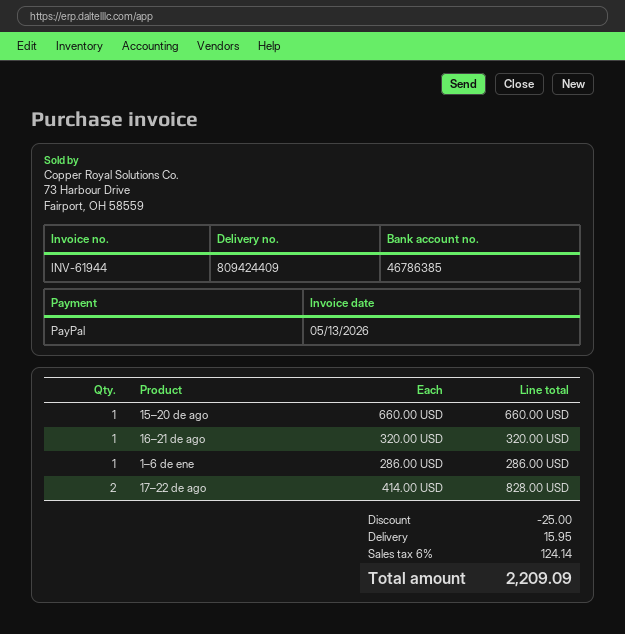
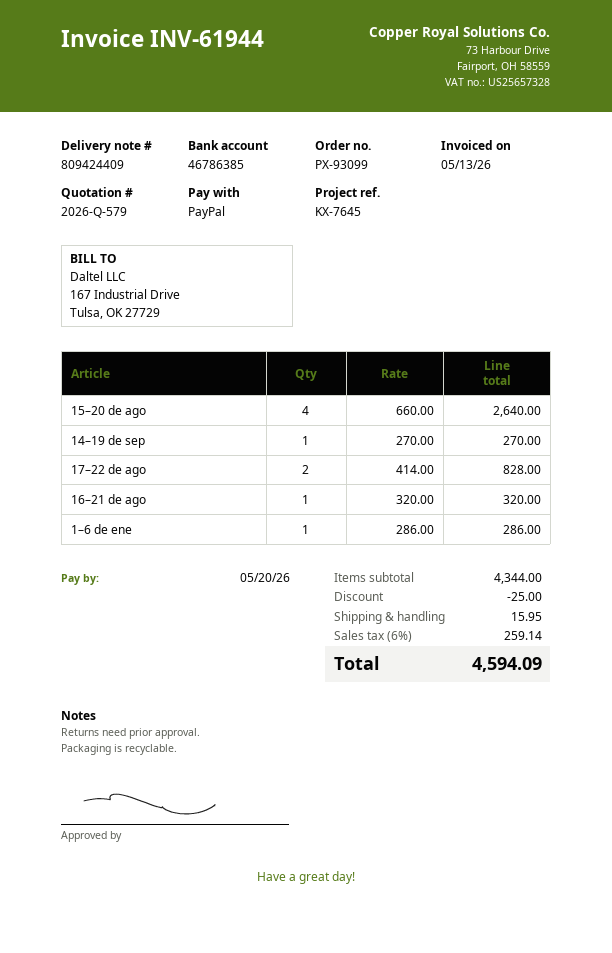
15–20 de ago: 1 x 660.00 = 660.00 -> 4 x 660.00 = 2640.00
14–19 de sep: none -> 1 x 270.00 = 270.00
tax: 6% = 124.14 -> 6% = 259.14
total: 2209.09 -> 4594.09

